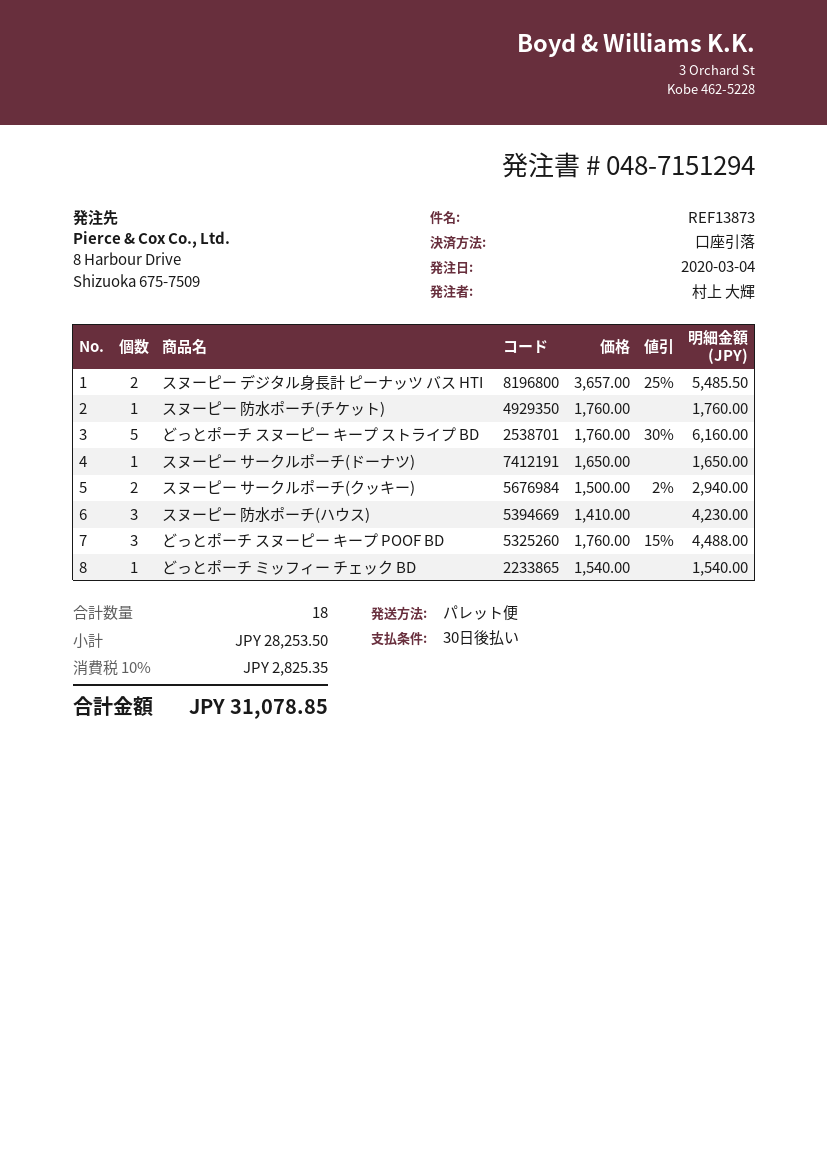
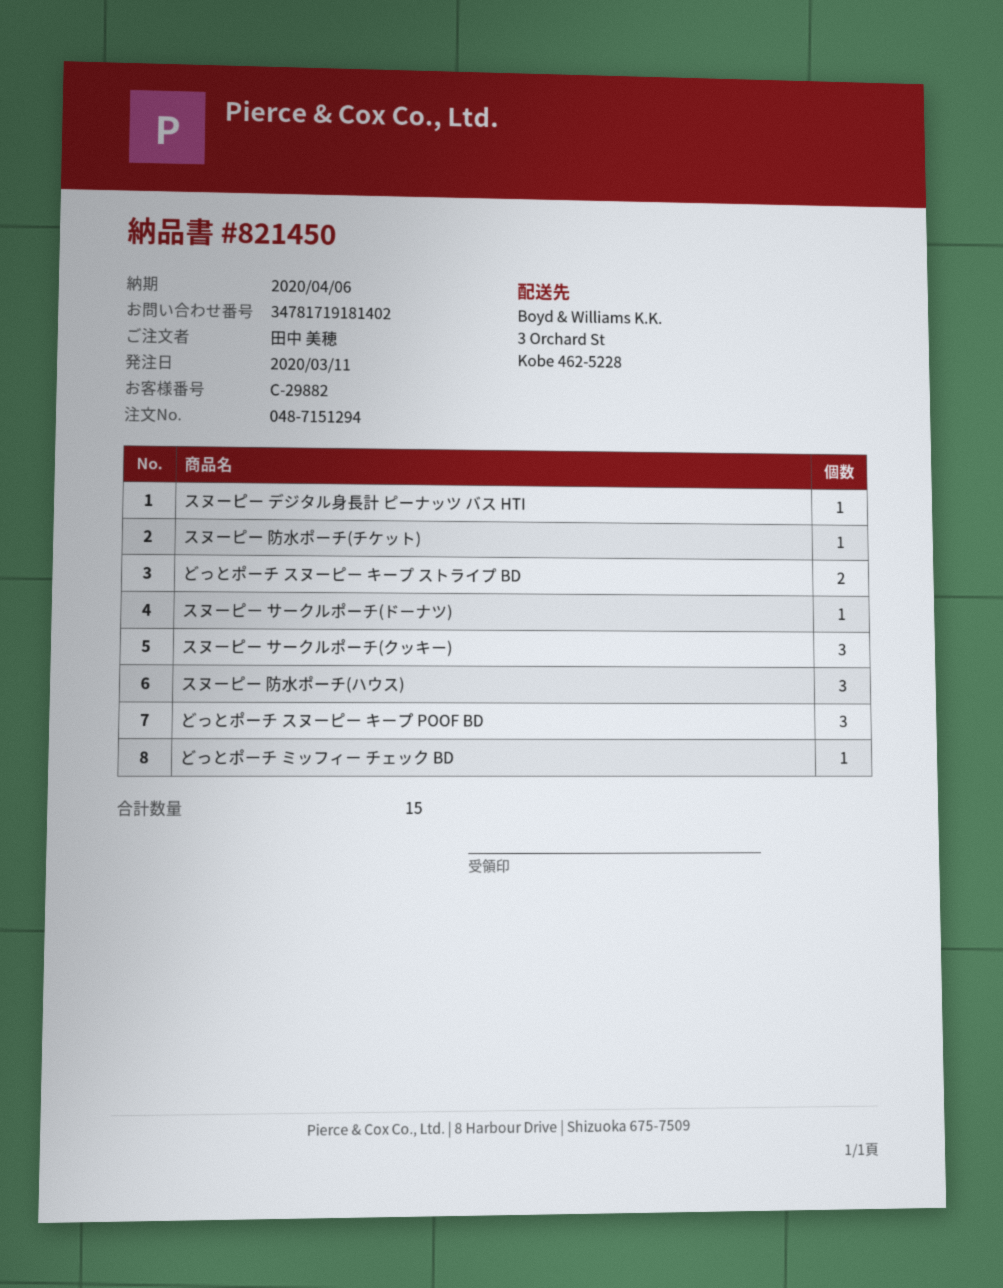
order date: 2020-03-04 -> 2020-03-11
ordered by: 村上 大輝 -> 田中 美穂
スヌーピー デジタル身長計 ピーナッツ バス HTI: 2 -> 1
どっとポーチ スヌーピー キープ ストライプ BD: 5 -> 2
スヌーピー サークルポーチ(クッキー): 2 -> 3
total quantity: 18 -> 15

